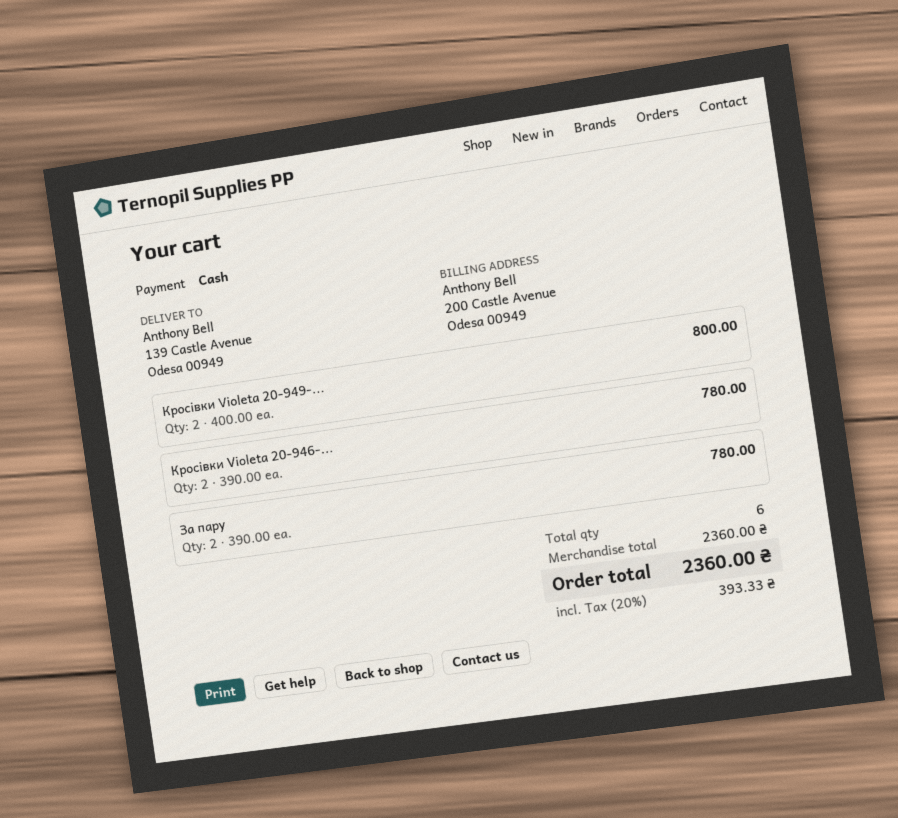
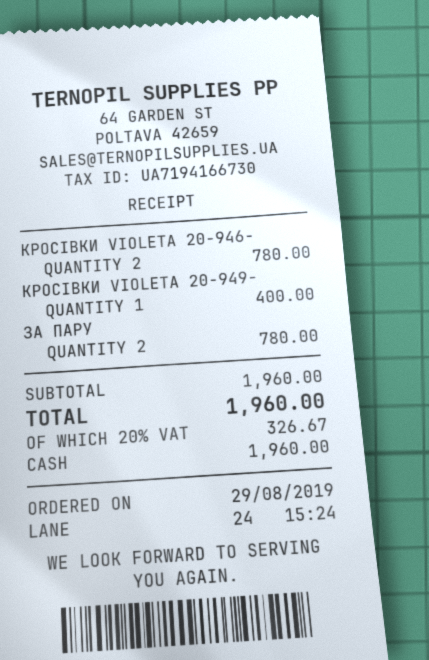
Кросівки Violeta 20-949-...: 2 for 800.00 -> 1 for 400.00
subtotal: 2360.00 -> 1960.00
tax: 20% = 393.33 -> 20% = 326.67
total: 2360.00 -> 1960.00

